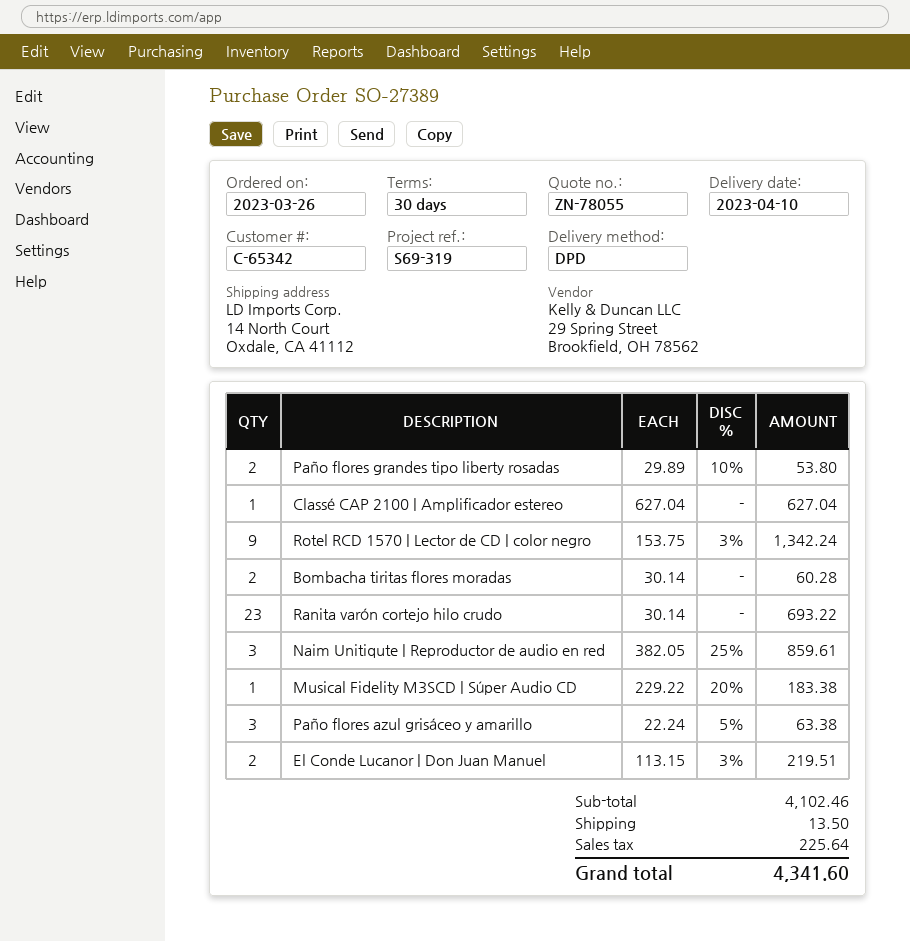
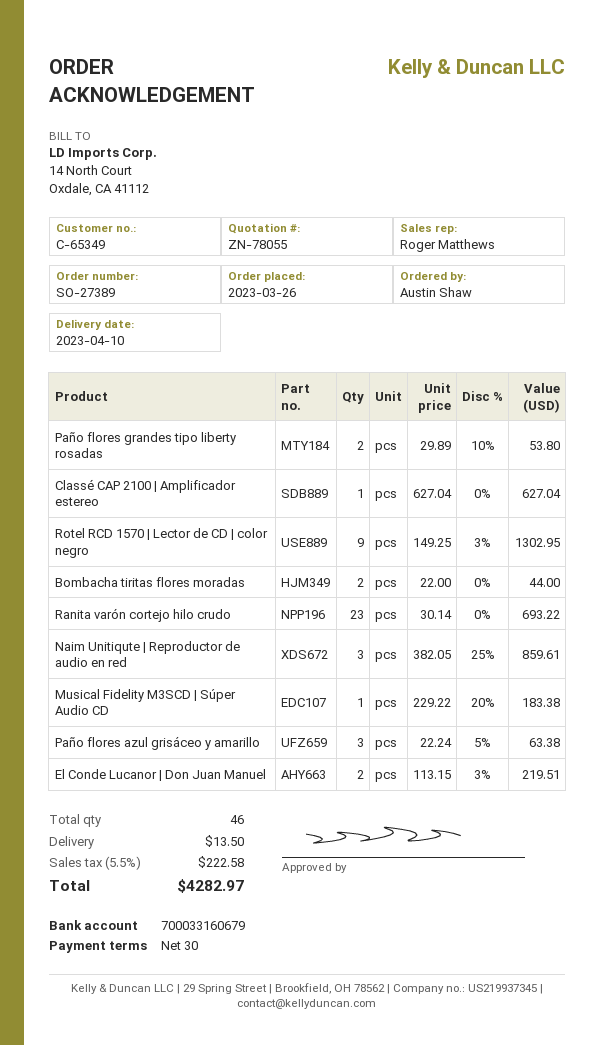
customer number: C-65342 -> C-65349
Rotel RCD 1570 | Lector de CD | color negro: 9 x 153.75 - 3% = 1342.24 -> 9 x 149.25 - 3% = 1302.95
Bombacha tiritas flores moradas: 2 x 30.14 = 60.28 -> 2 x 22.00 = 44.00
tax: 225.64 -> 222.58
total: 4341.60 -> 4282.97

